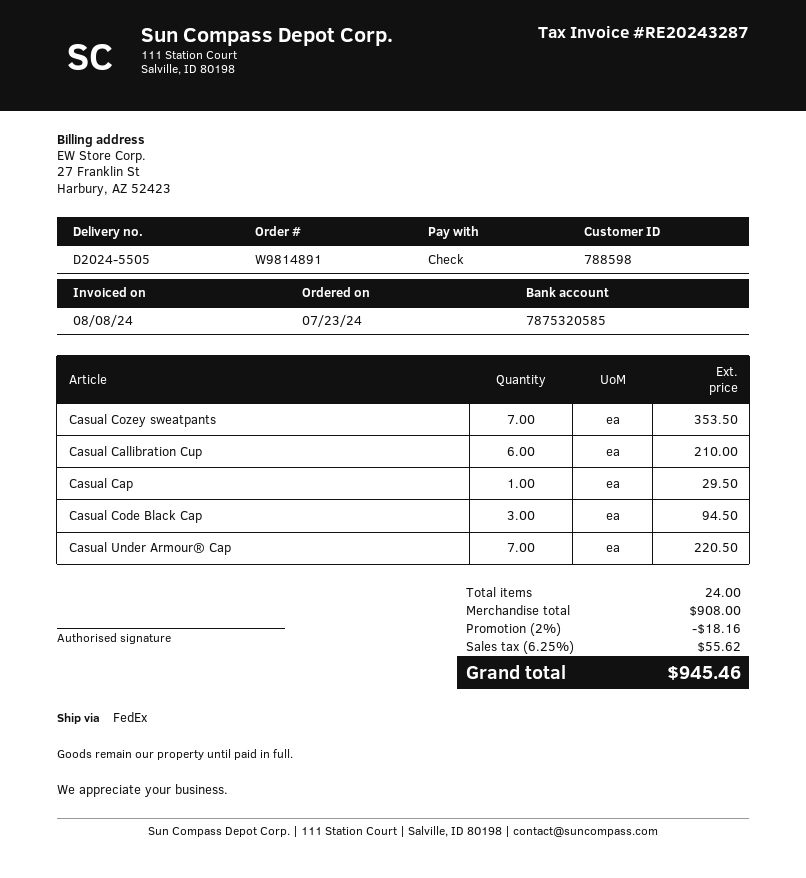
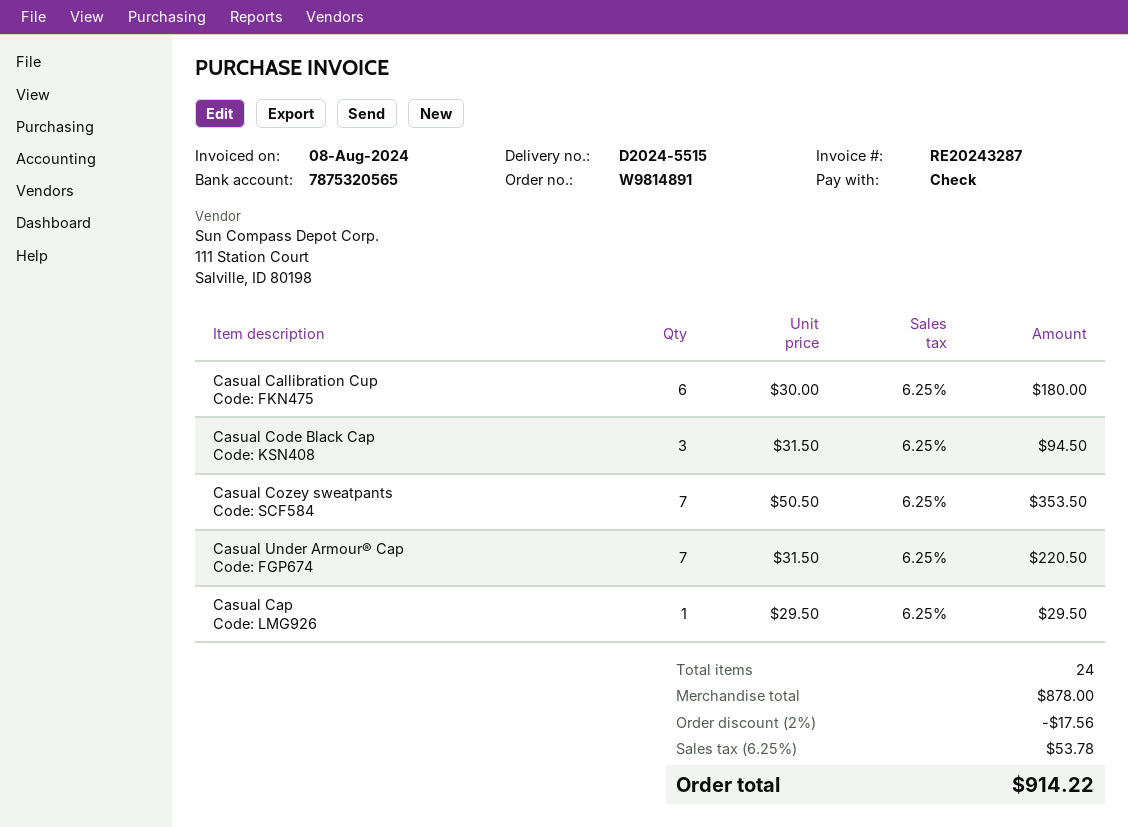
delivery note number: D2024-5505 -> D2024-5515
bank account: 7875320585 -> 7875320565
Casual Callibration Cup: 6 for 210.00 -> 6 for 180.00
subtotal: 908.00 -> 878.00
discount: 2% = 18.16 -> 2% = 17.56
tax: 6.25% = 55.62 -> 6.25% = 53.78
total: 945.46 -> 914.22

